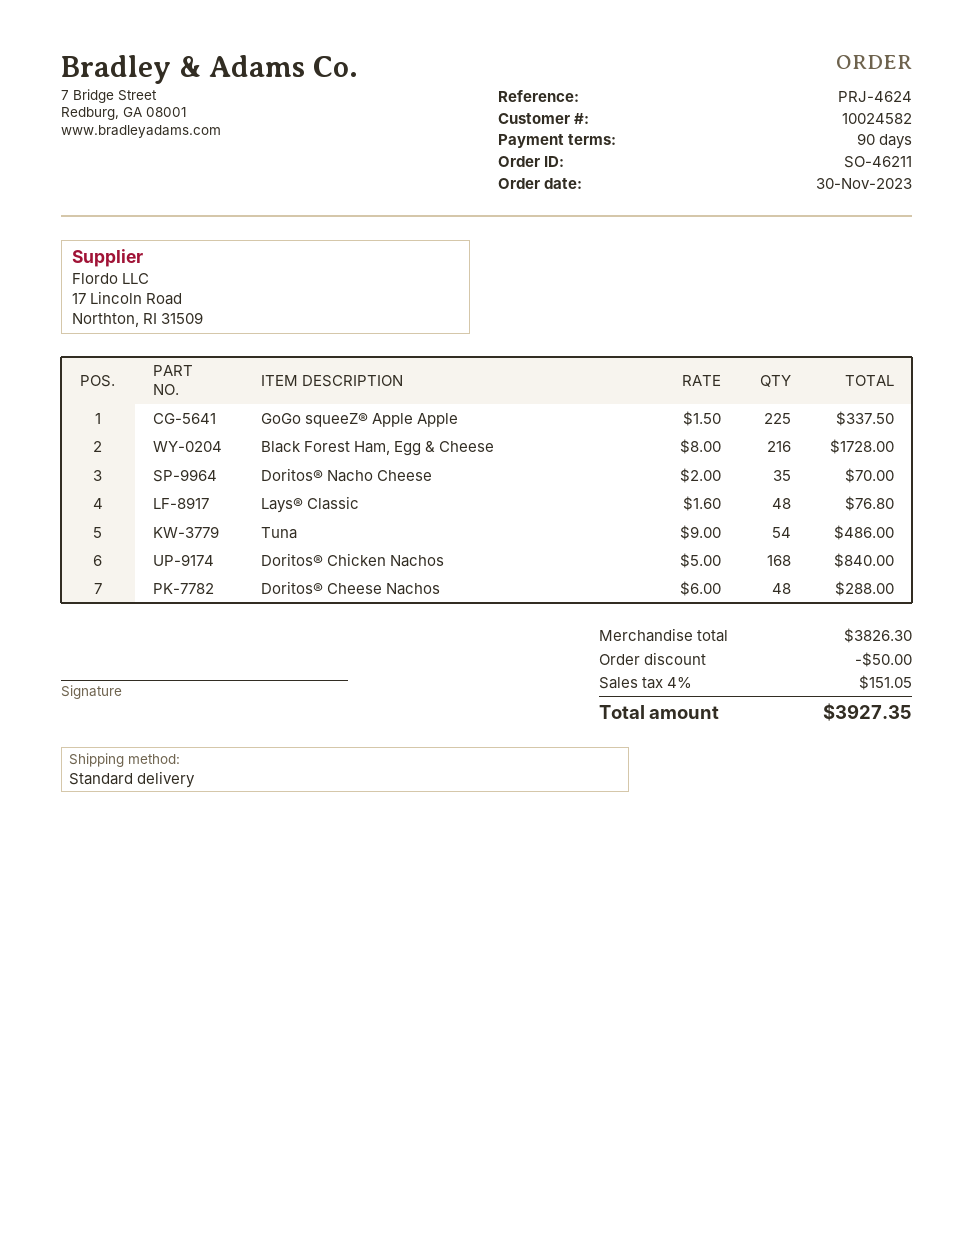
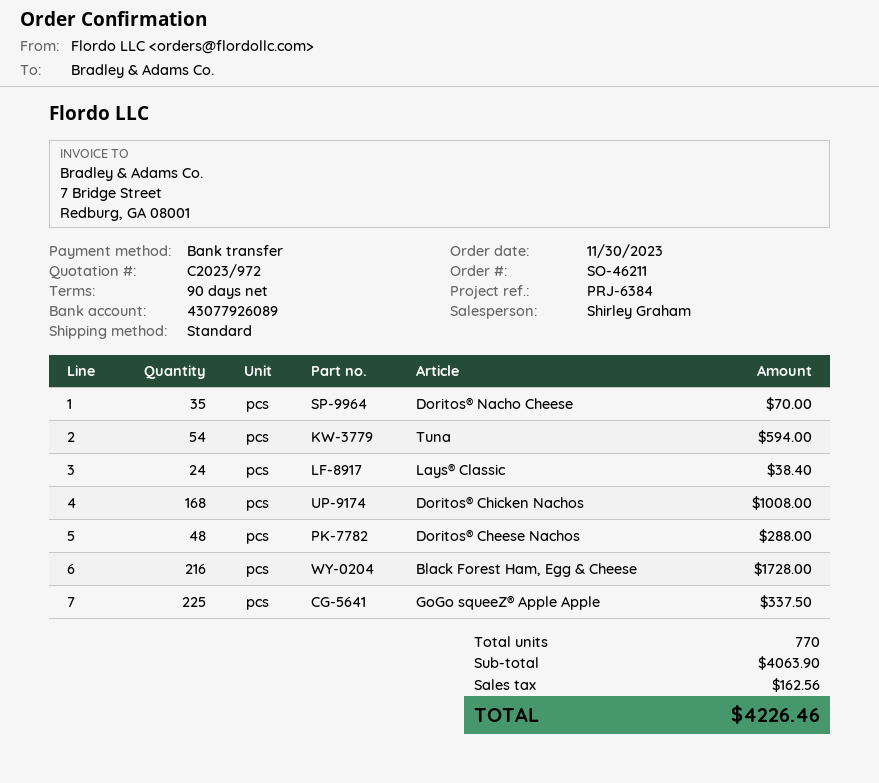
reference: PRJ-4624 -> PRJ-6384
Lays® Classic: 48 for 76.80 -> 24 for 38.40
Tuna: 54 for 486.00 -> 54 for 594.00
Doritos® Chicken Nachos: 168 for 840.00 -> 168 for 1008.00
subtotal: 3826.30 -> 4063.90
discount: 50.00 -> none
tax: 151.05 -> 162.56
total: 3927.35 -> 4226.46

